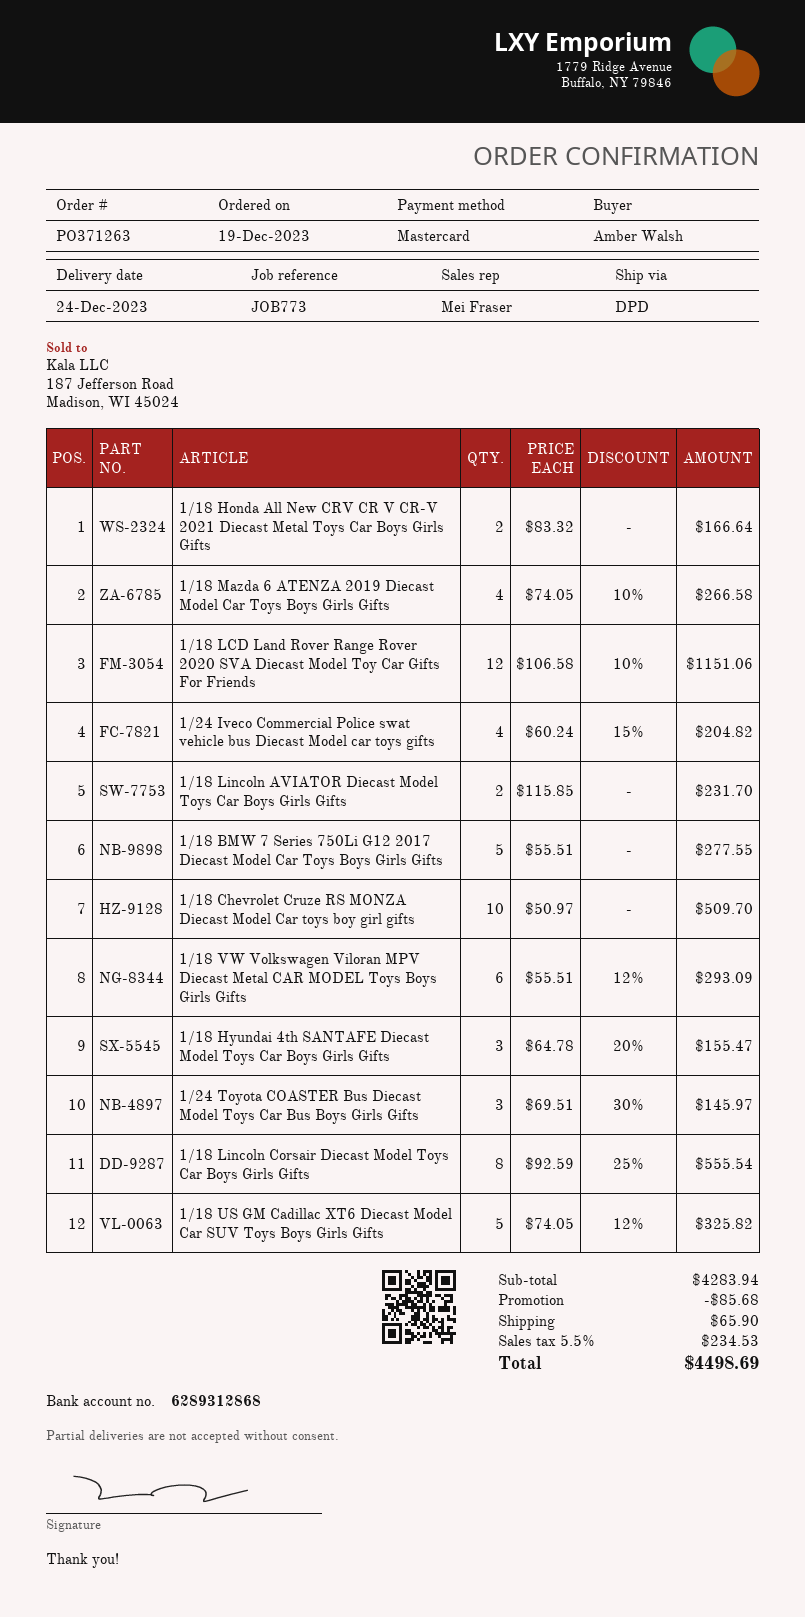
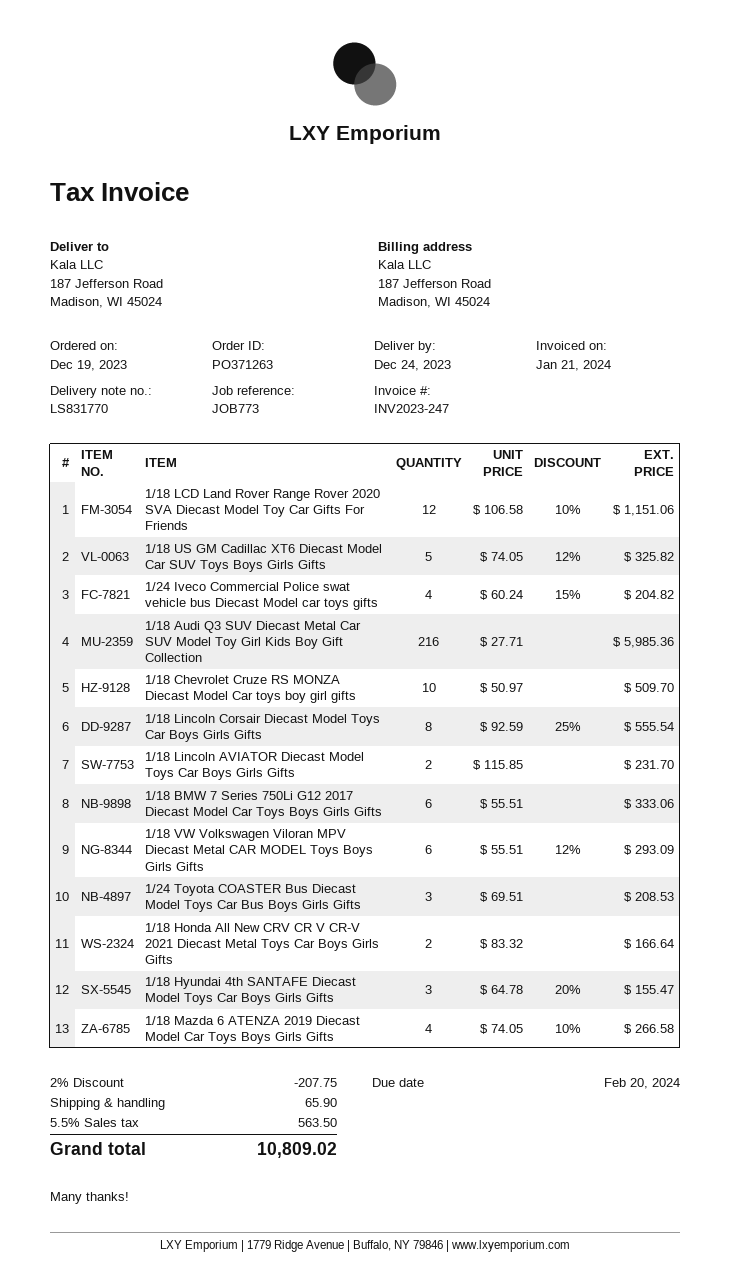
1/18 BMW 7 Series 750Li G12 2017 Diecast Model Car Toys Boys Girls Gifts: 5 x 55.51 = 277.55 -> 6 x 55.51 = 333.06
1/24 Toyota COASTER Bus Diecast Model Toys Car Bus Boys Girls Gifts: 3 x 69.51 - 30% = 145.97 -> 3 x 69.51 = 208.53
1/18 Audi Q3 SUV Diecast Metal Car SUV Model Toy Girl Kids Boy Gift Collection: none -> 216 x 27.71 = 5985.36
discount: 85.68 -> 207.75
tax: 5.5% = 234.53 -> 5.5% = 563.50
total: 4498.69 -> 10809.02

